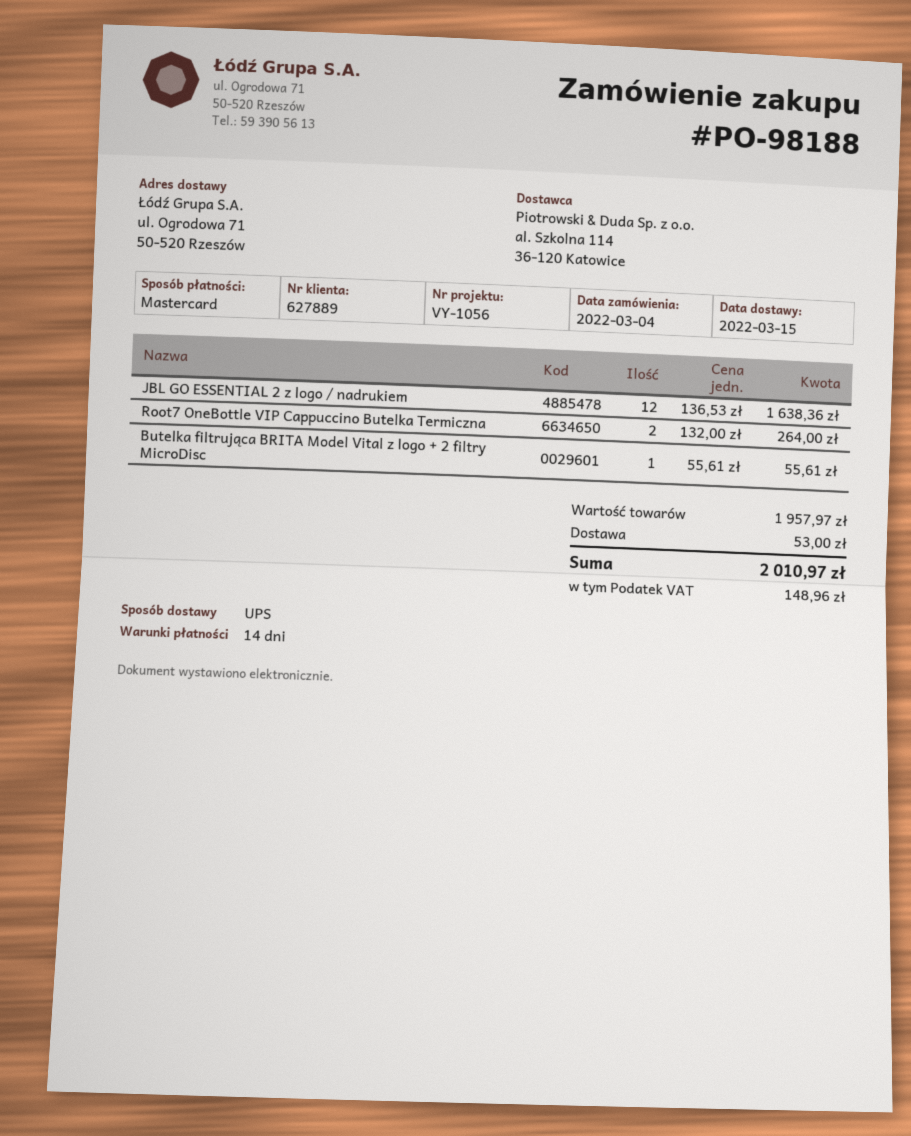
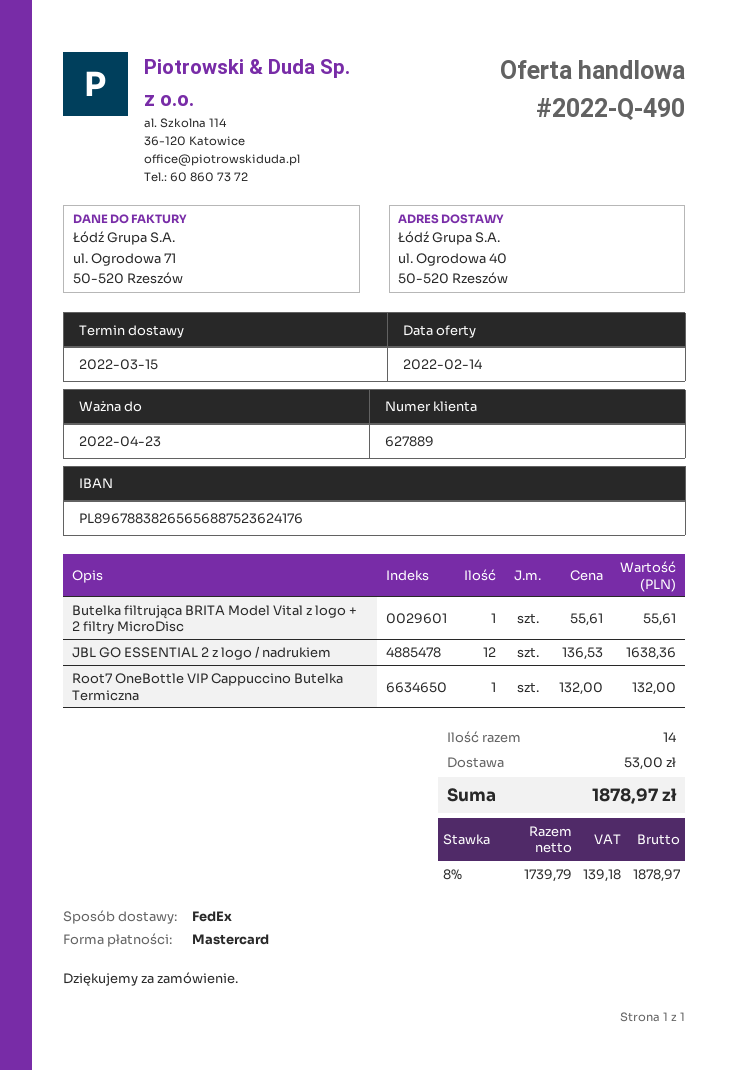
shipping method: UPS -> FedEx
ship to: ul. Ogrodowa 71, 50-520 Rzeszów -> ul. Ogrodowa 40, 50-520 Rzeszów
Root7 OneBottle VIP Cappuccino Butelka Termiczna: 2 x 132.00 = 264.00 -> 1 x 132.00 = 132.00
tax: 148.96 -> 139.18
total: 2010.97 -> 1878.97

